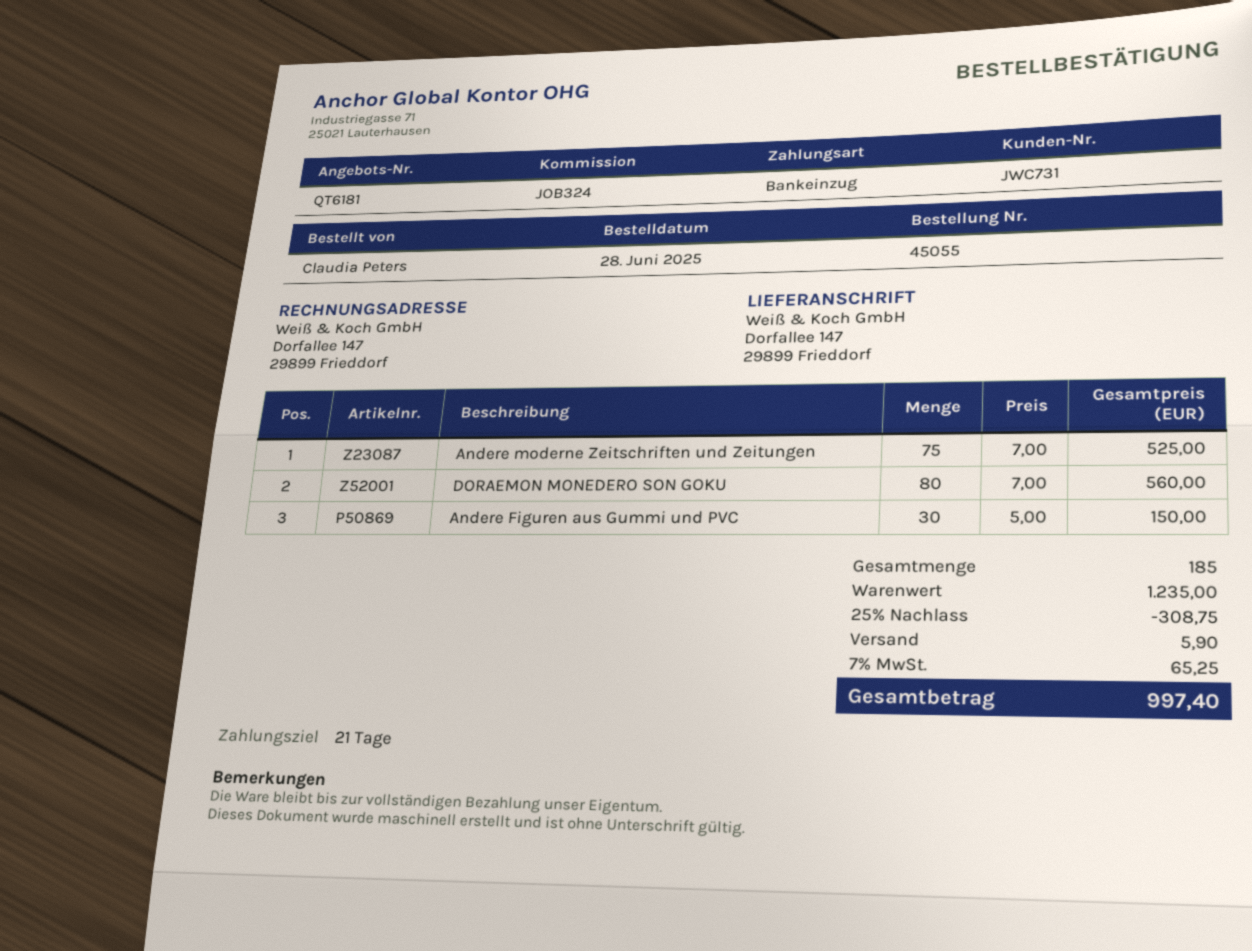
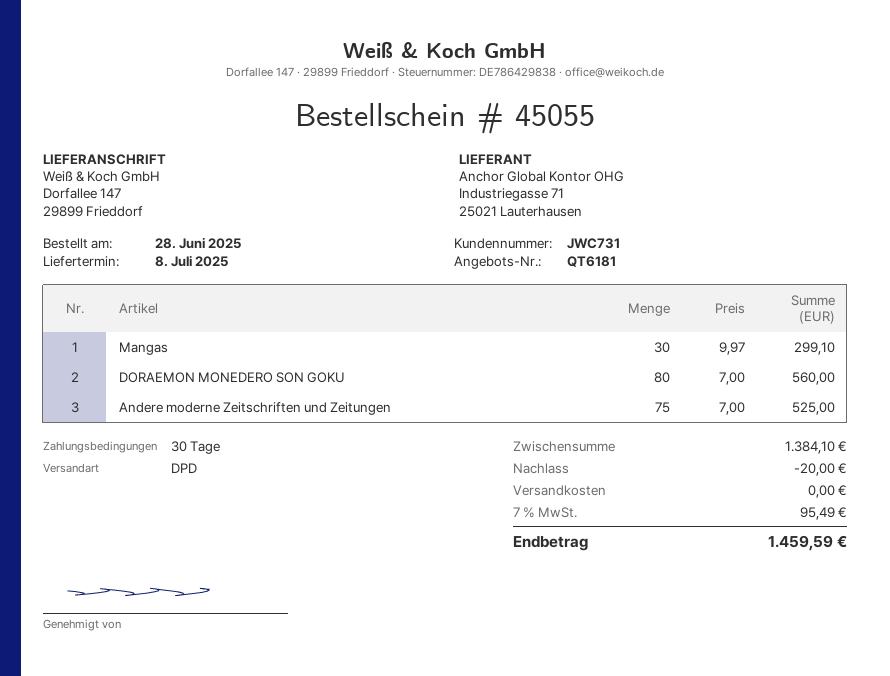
payment terms: 21 days -> 30 days
Andere Figuren aus Gummi und PVC: 30 x 5.00 = 150.00 -> none
Mangas: none -> 30 x 9.97 = 299.10
subtotal: 1235.00 -> 1384.10
discount: 308.75 -> 20.00
shipping: 5.90 -> 0.00
tax: 7% = 65.25 -> 7% = 95.49
total: 997.40 -> 1459.59

